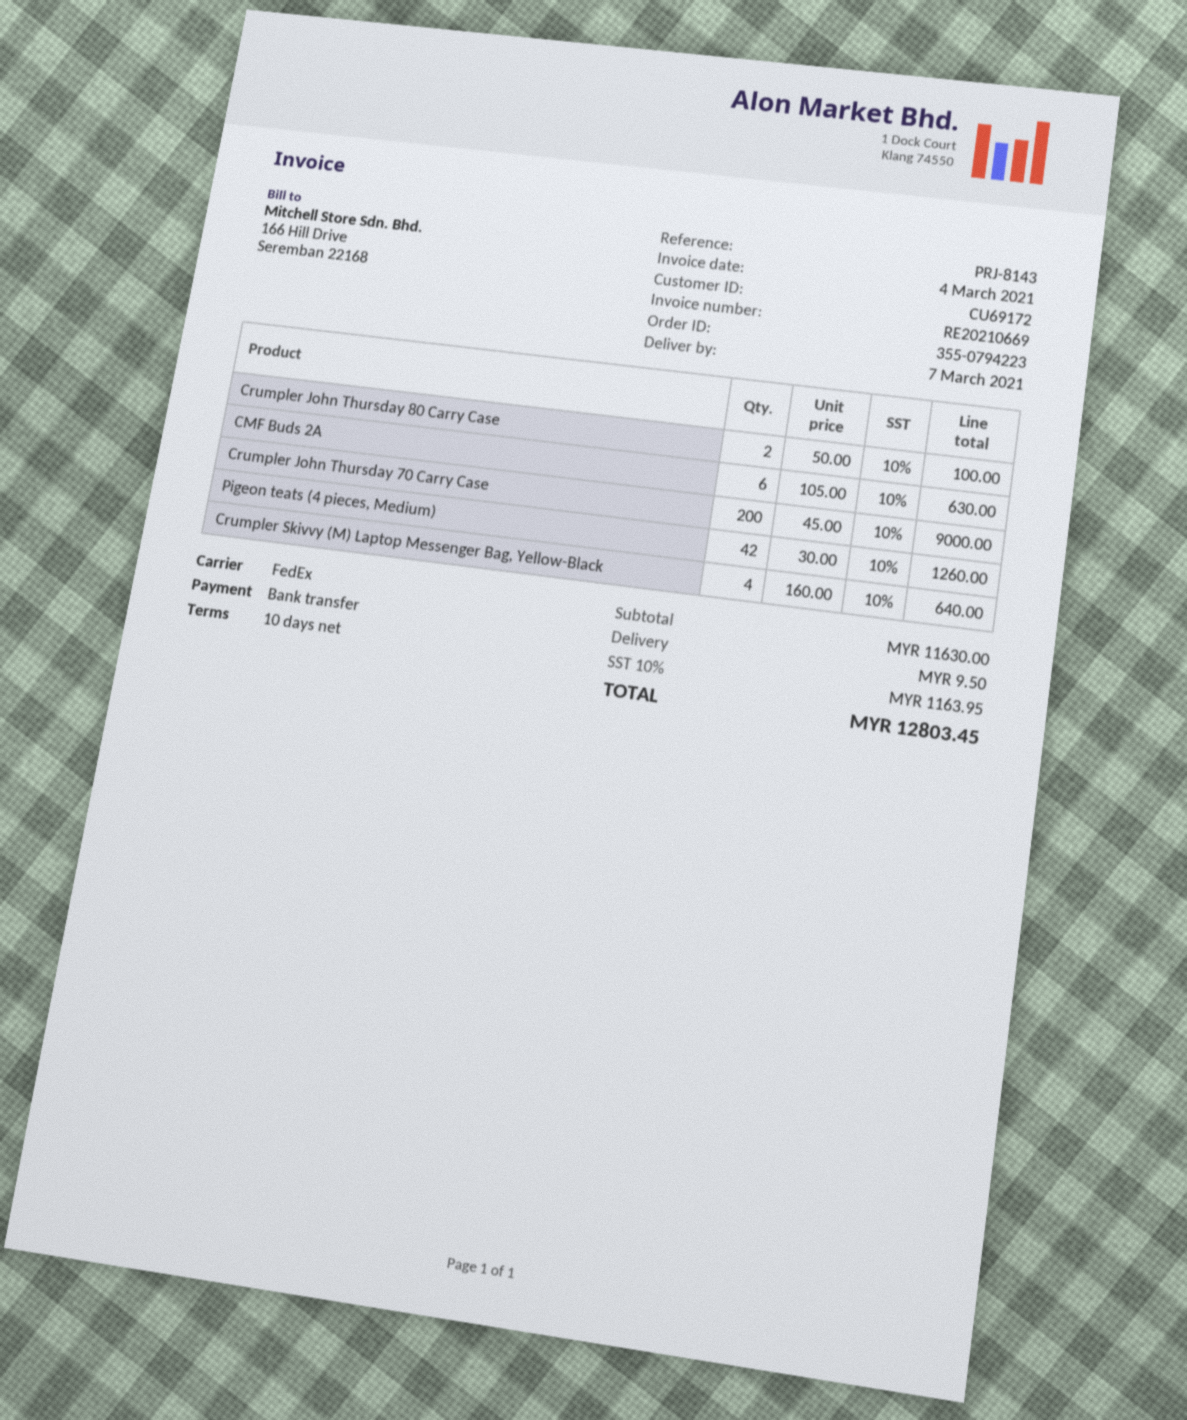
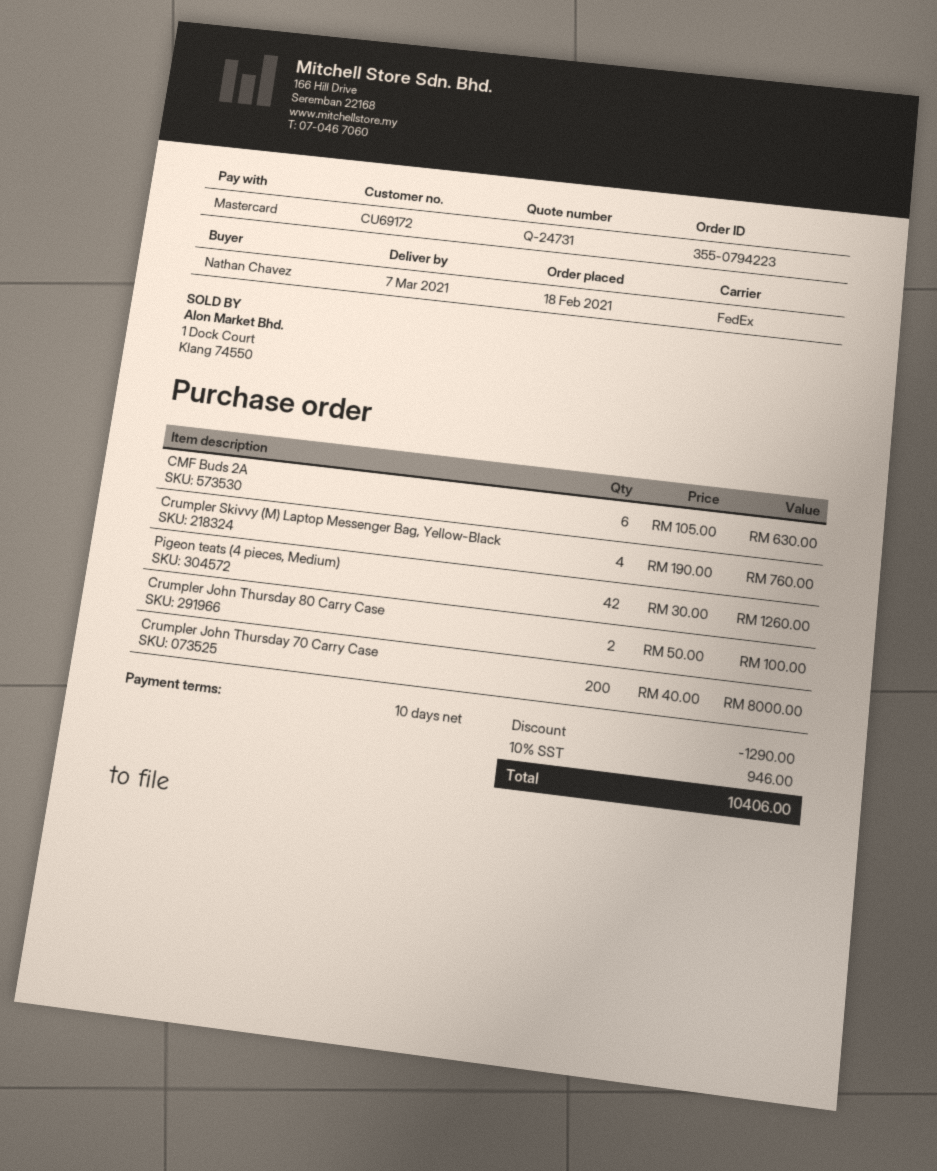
payment method: bank transfer -> Mastercard
Crumpler John Thursday 70 Carry Case: 200 x 45.00 = 9000.00 -> 200 x 40.00 = 8000.00
Crumpler Skivvy (M) Laptop Messenger Bag, Yellow-Black: 4 x 160.00 = 640.00 -> 4 x 190.00 = 760.00
discount: none -> 1290.00
shipping: 9.50 -> none
tax: 10% = 1163.95 -> 10% = 946.00
total: 12803.45 -> 10406.00

